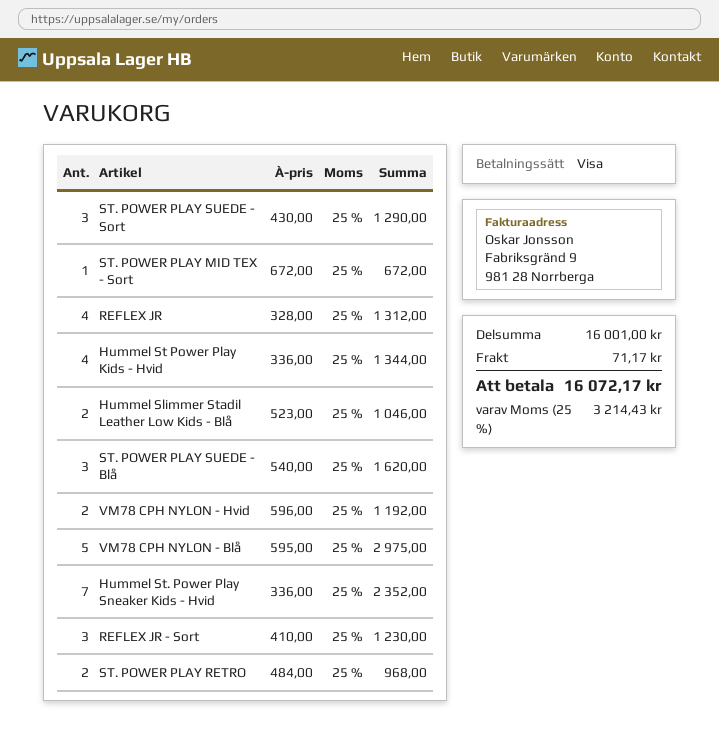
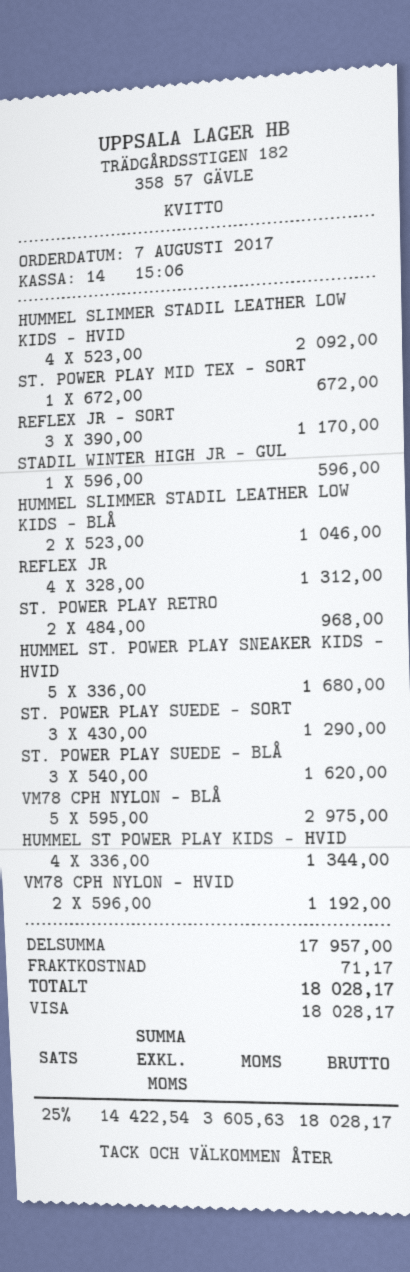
Hummel St. Power Play Sneaker Kids - Hvid: 7 x 336.00 = 2352.00 -> 5 x 336.00 = 1680.00
REFLEX JR - Sort: 3 x 410.00 = 1230.00 -> 3 x 390.00 = 1170.00
HUMMEL SLIMMER STADIL LEATHER LOW KIDS - HVID: none -> 4 x 523.00 = 2092.00
STADIL WINTER HIGH JR - GUL: none -> 1 x 596.00 = 596.00
subtotal: 16001.00 -> 17957.00
tax: 25% = 3214.43 -> 25% = 3605.63
total: 16072.17 -> 18028.17

